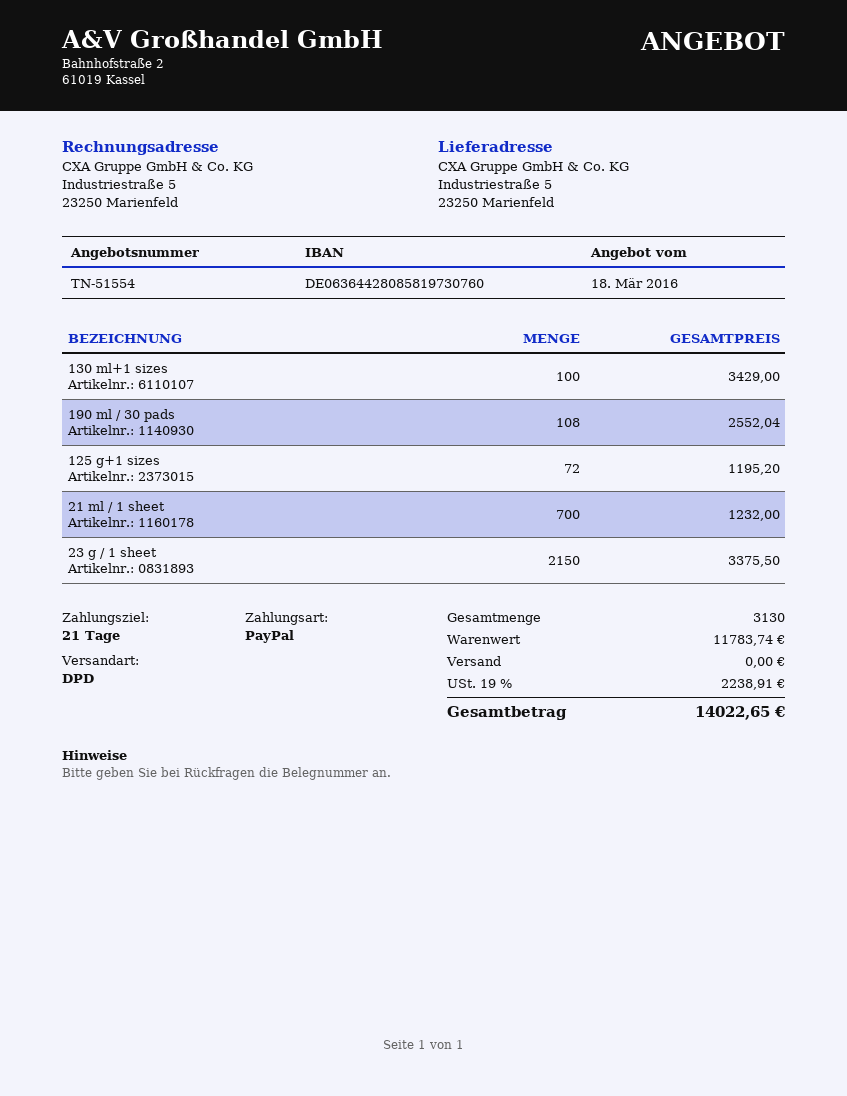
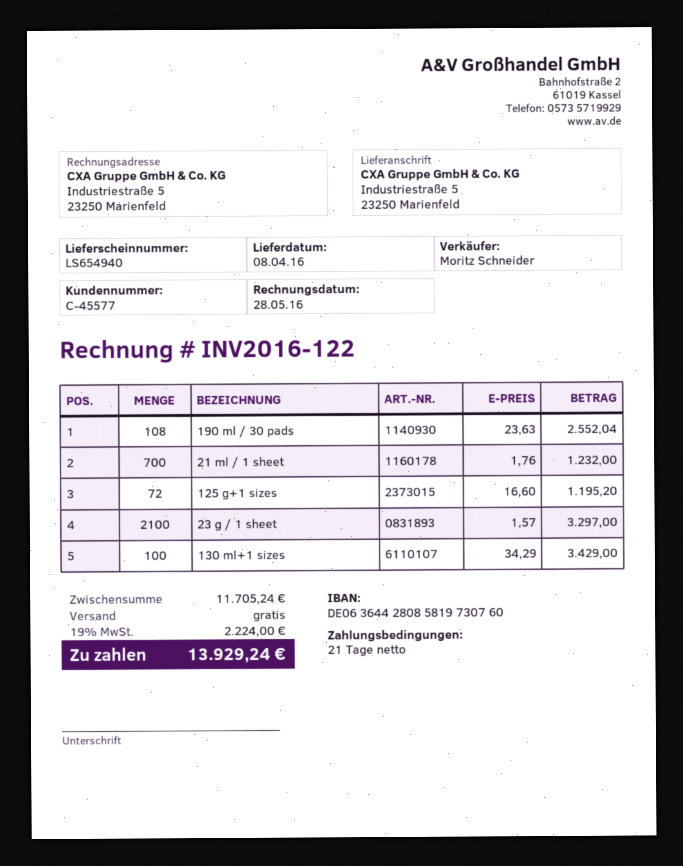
23 g / 1 sheet: 2150 for 3375.50 -> 2100 for 3297.00
subtotal: 11783.74 -> 11705.24
tax: 19% = 2238.91 -> 19% = 2224.00
total: 14022.65 -> 13929.24

